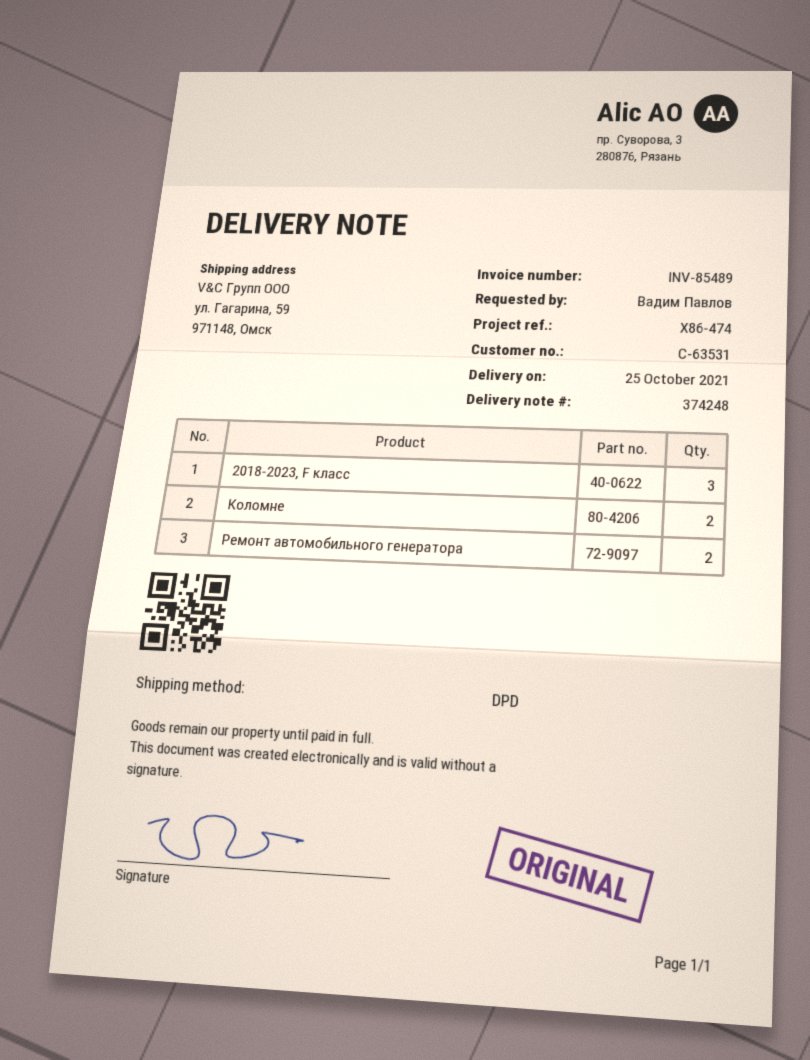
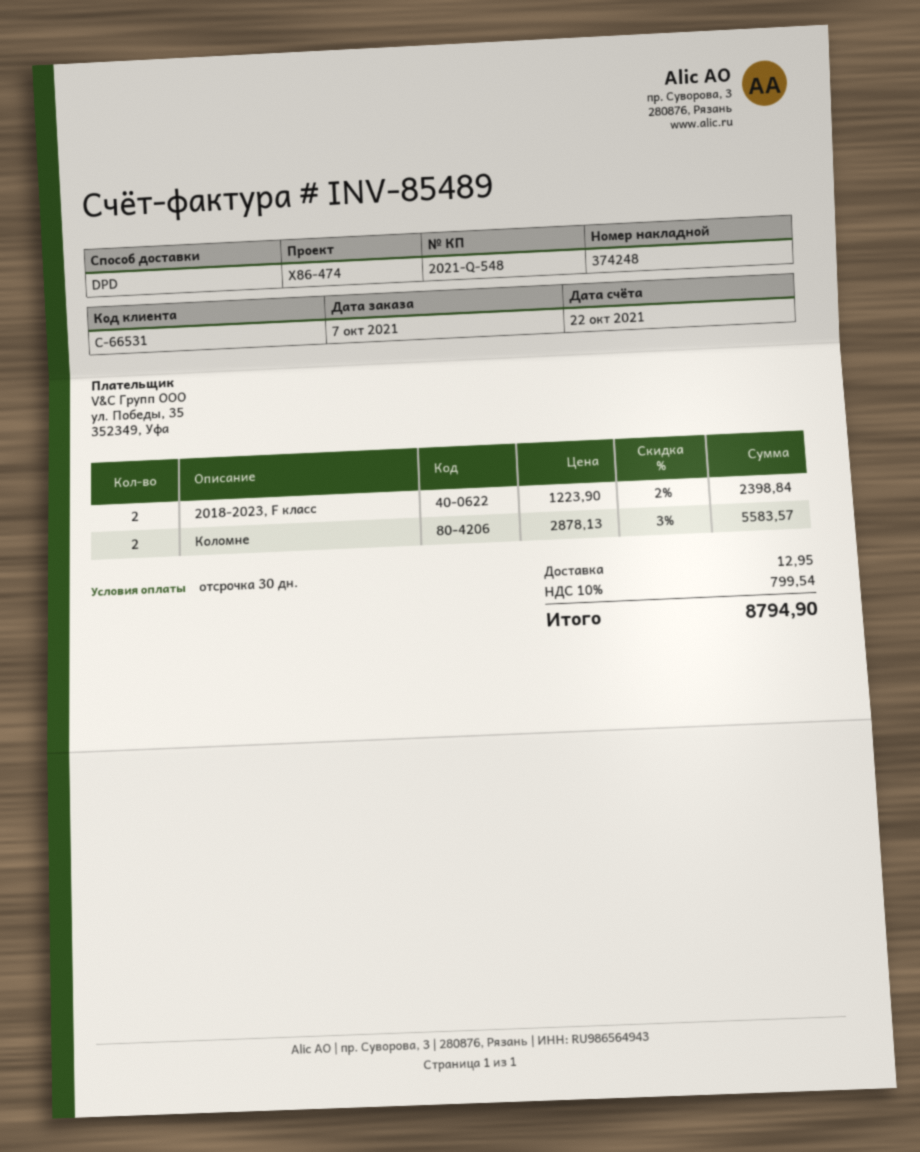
customer number: C-63531 -> C-66531
2018-2023, F класс: 3 -> 2
Ремонт автомобильного генератора: 2 -> none

